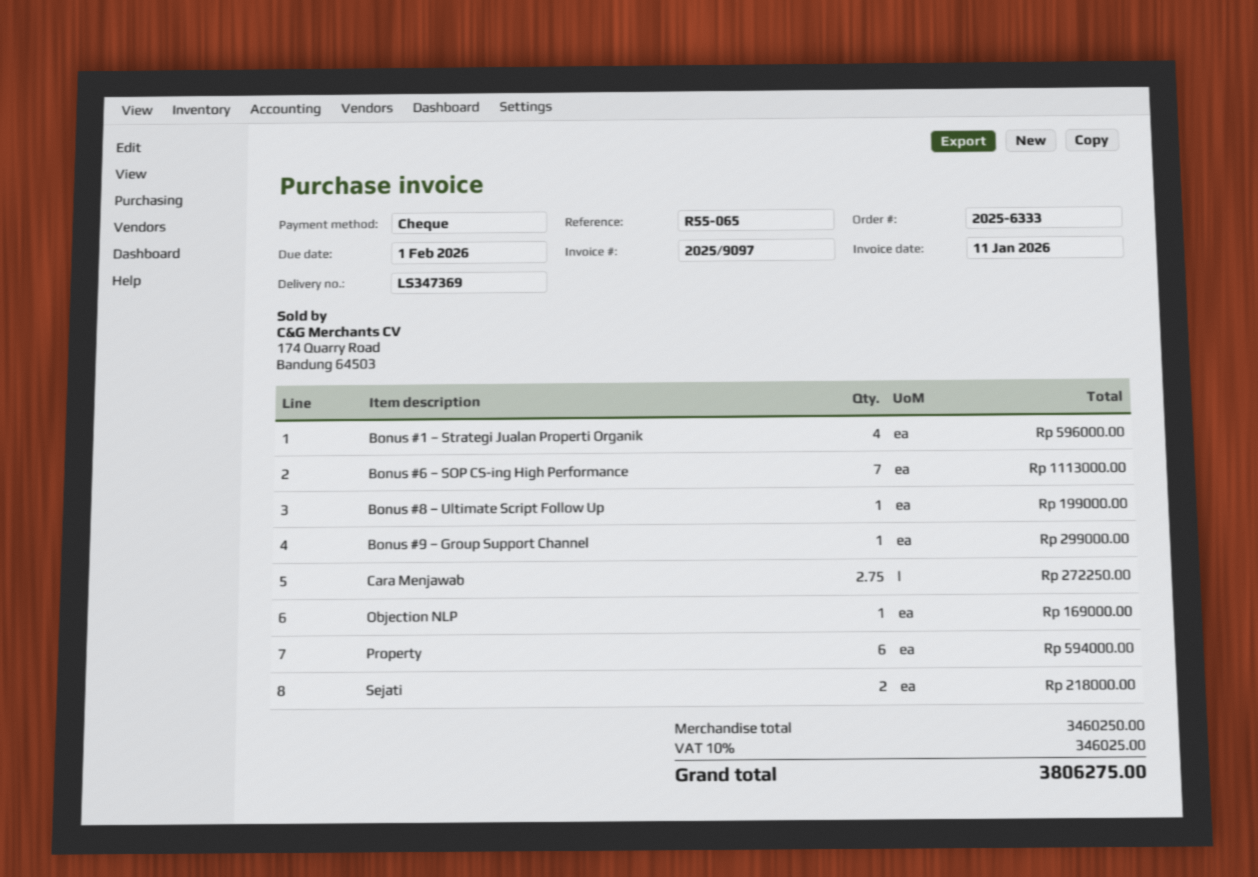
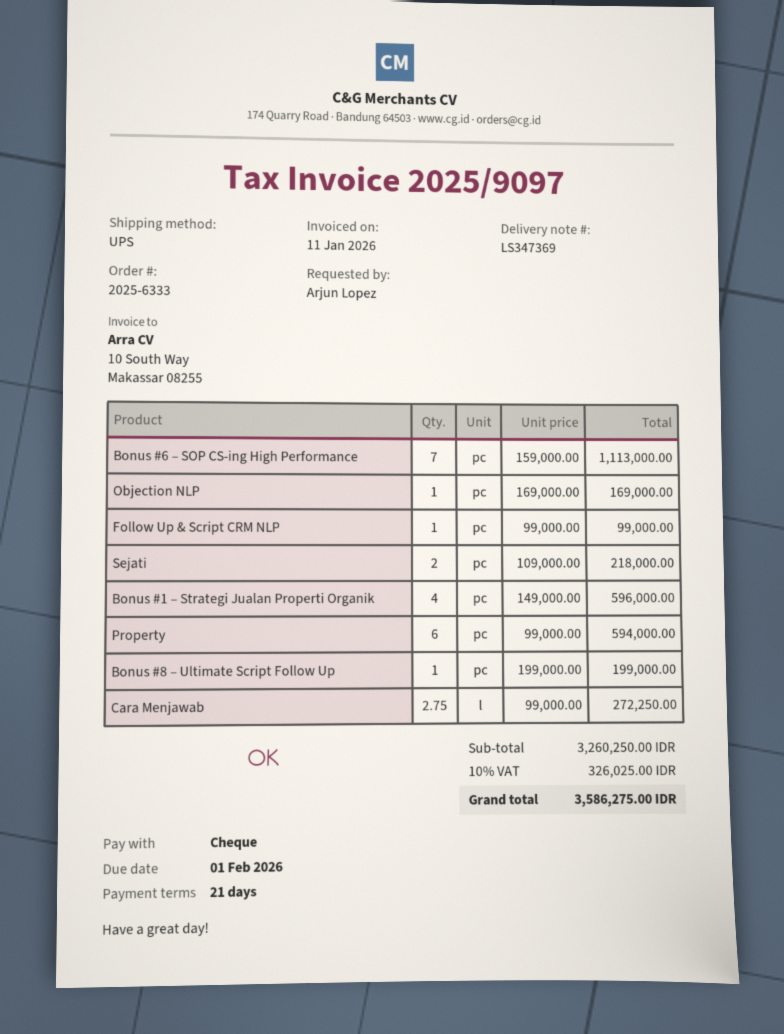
Bonus #9 – Group Support Channel: 1 for 299000.00 -> none
Follow Up & Script CRM NLP: none -> 1 for 99000.00
subtotal: 3460250.00 -> 3260250.00
tax: 10% = 346025.00 -> 10% = 326025.00
total: 3806275.00 -> 3586275.00

